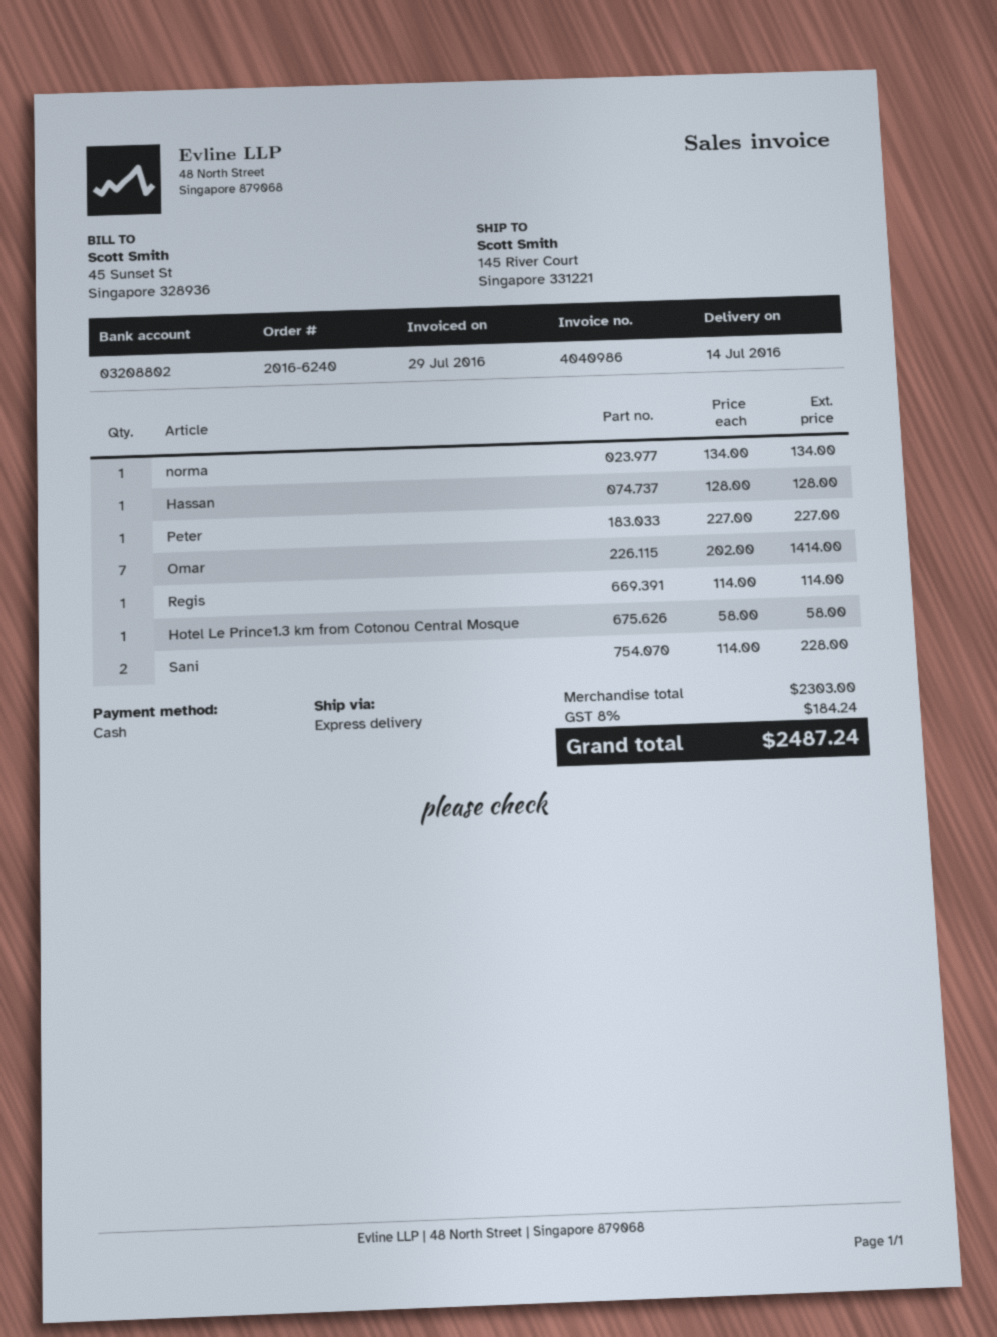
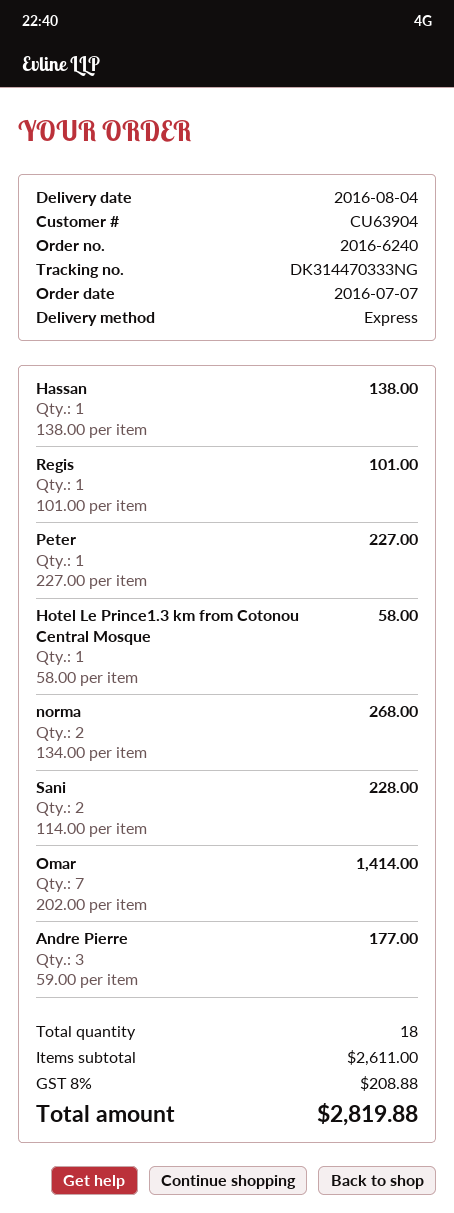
delivery date: 2016-07-14 -> 2016-08-04
norma: 1 x 134.00 = 134.00 -> 2 x 134.00 = 268.00
Hassan: 1 x 128.00 = 128.00 -> 1 x 138.00 = 138.00
Regis: 1 x 114.00 = 114.00 -> 1 x 101.00 = 101.00
Andre Pierre: none -> 3 x 59.00 = 177.00
subtotal: 2303.00 -> 2611.00
tax: 8% = 184.24 -> 8% = 208.88
total: 2487.24 -> 2819.88

